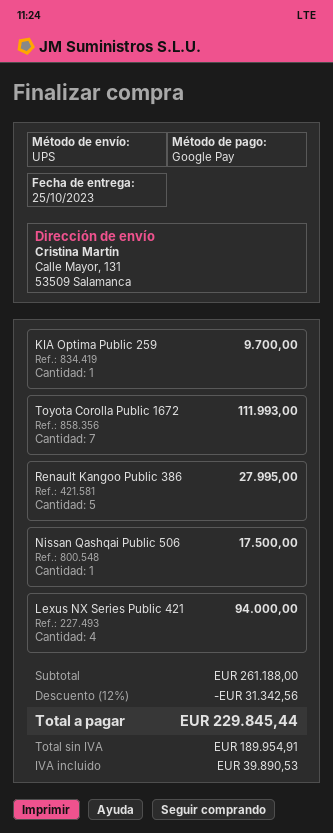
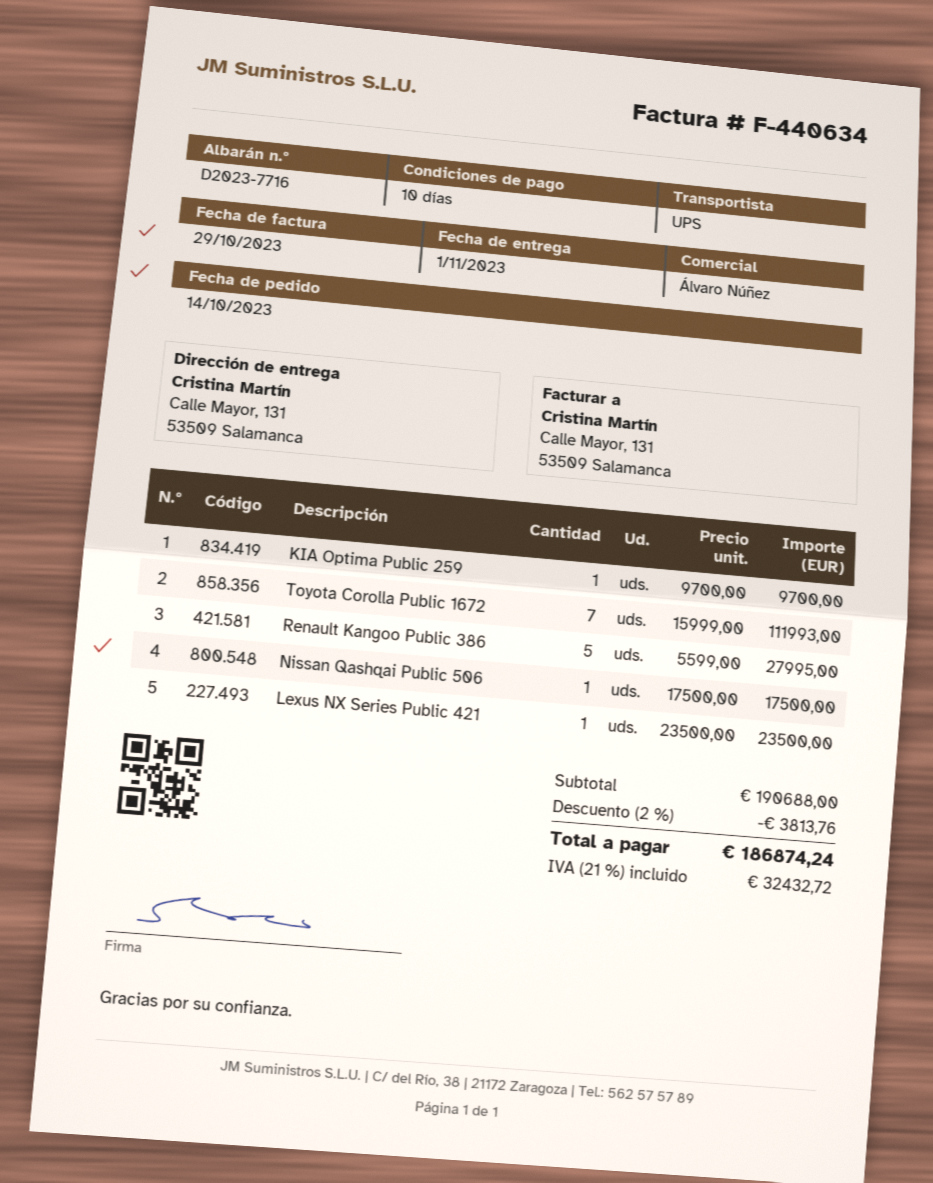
delivery date: 2023-10-25 -> 2023-11-01
Lexus NX Series Public 421: 4 for 94000.00 -> 1 for 23500.00
subtotal: 261188.00 -> 190688.00
discount: 12% = 31342.56 -> 2% = 3813.76
tax: 39890.53 -> 32432.72
total: 229845.44 -> 186874.24

